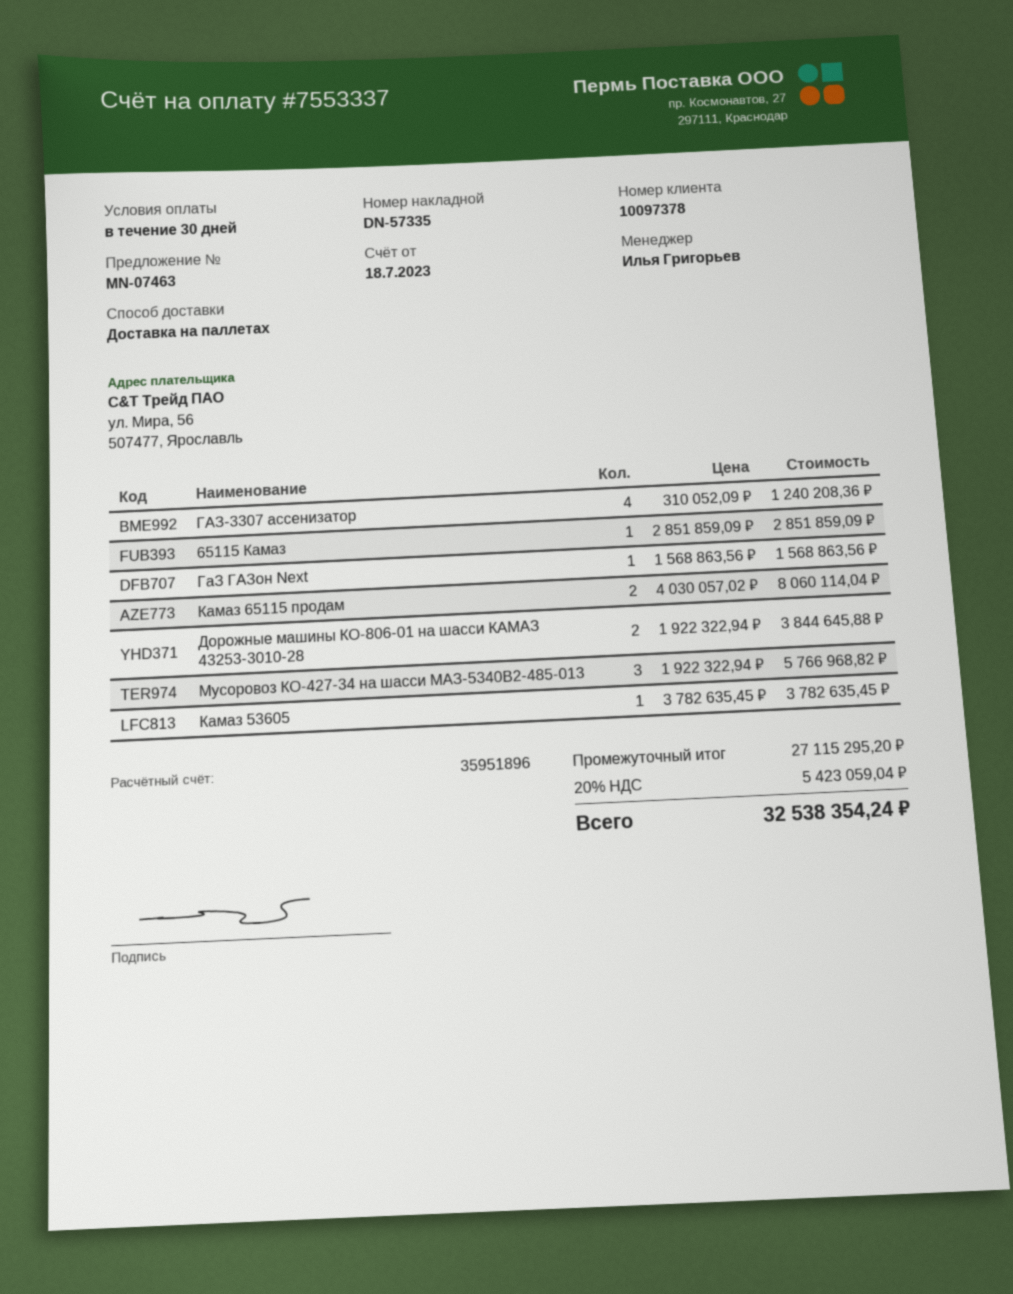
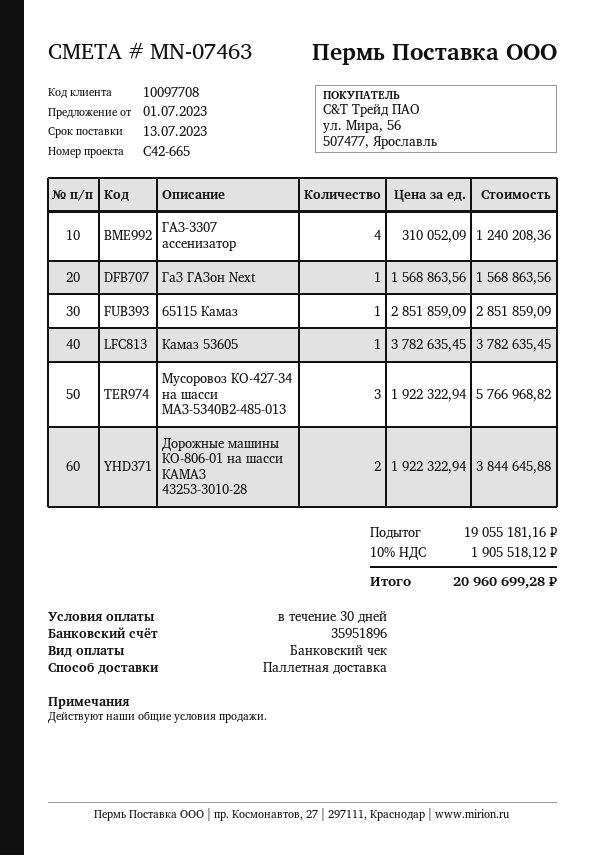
customer number: 10097378 -> 10097708
Камаз 65115 продам: 2 x 4030057.02 = 8060114.04 -> none
subtotal: 27115295.20 -> 19055181.16
tax: 20% = 5423059.04 -> 10% = 1905518.12
total: 32538354.24 -> 20960699.28

